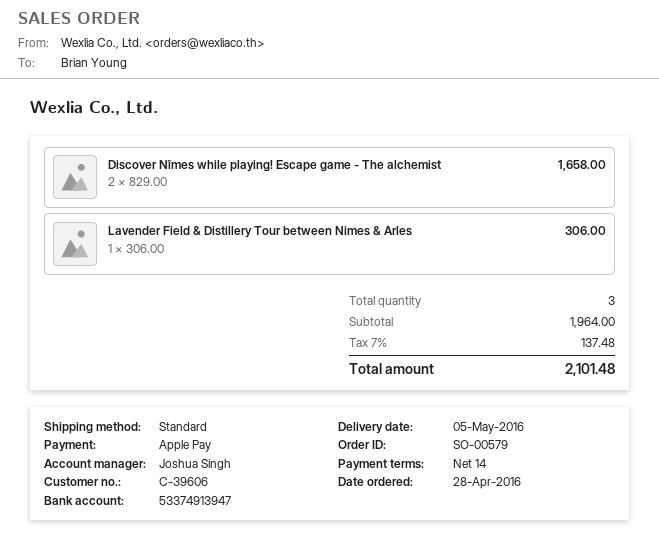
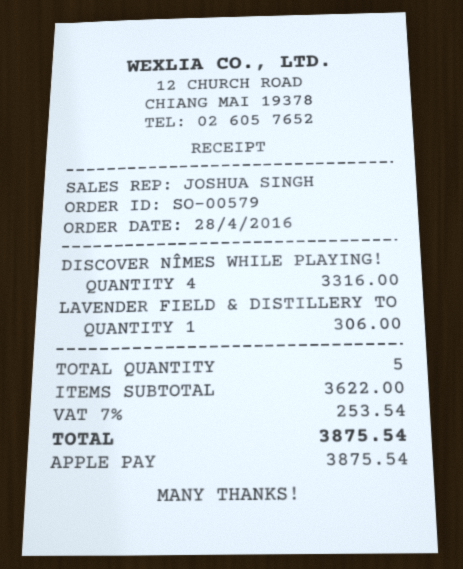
Discover Nîmes while playing! Escape game - The alchemist: 2 for 1658.00 -> 4 for 3316.00
total quantity: 3 -> 5
subtotal: 1964.00 -> 3622.00
tax: 7% = 137.48 -> 7% = 253.54
total: 2101.48 -> 3875.54

